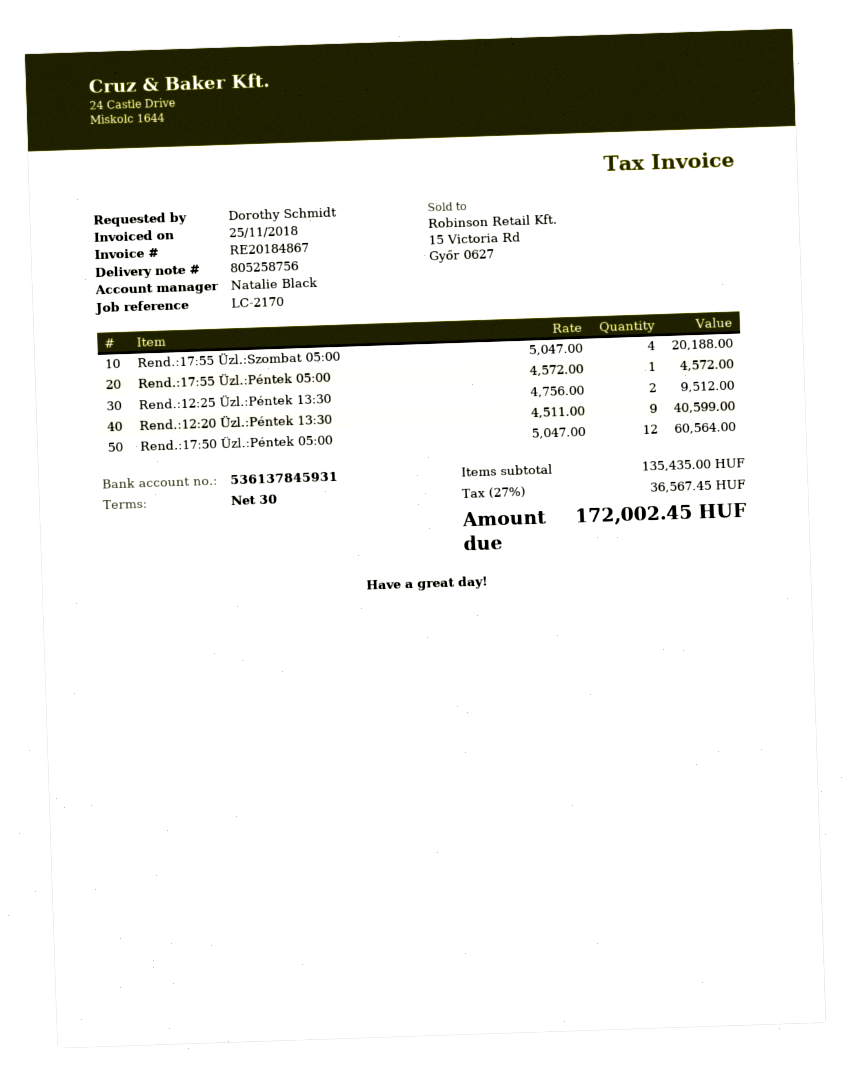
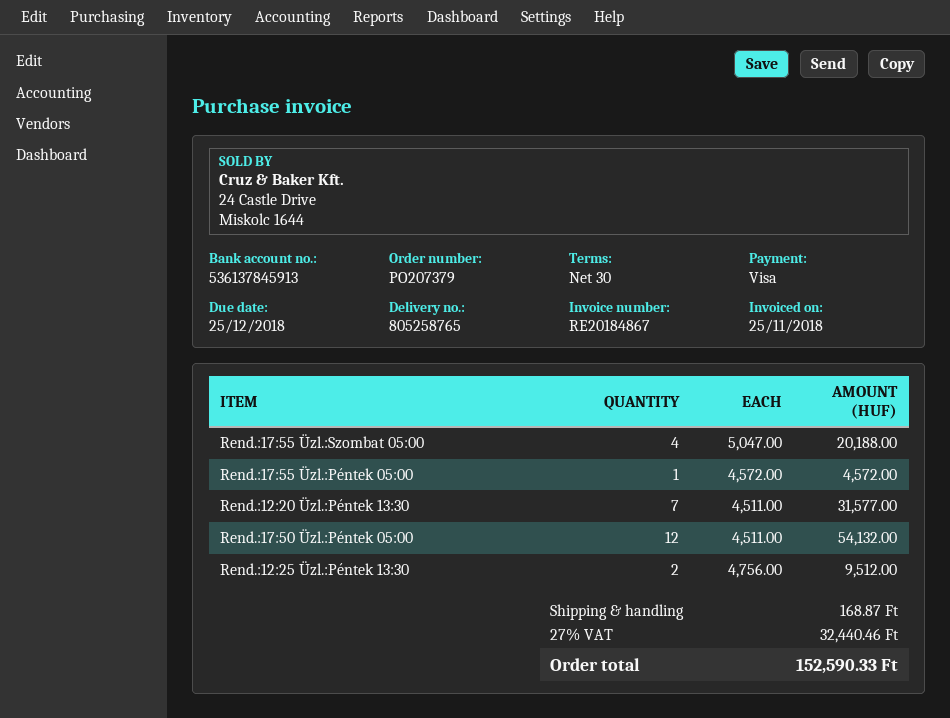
delivery note number: 805258756 -> 805258765
bank account: 536137845931 -> 536137845913
Rend.:12:20 Üzl.:Péntek 13:30: 9 x 4511.00 = 40599.00 -> 7 x 4511.00 = 31577.00
Rend.:17:50 Üzl.:Péntek 05:00: 12 x 5047.00 = 60564.00 -> 12 x 4511.00 = 54132.00
shipping: none -> 168.87
tax: 27% = 36567.45 -> 27% = 32440.46
total: 172002.45 -> 152590.33

